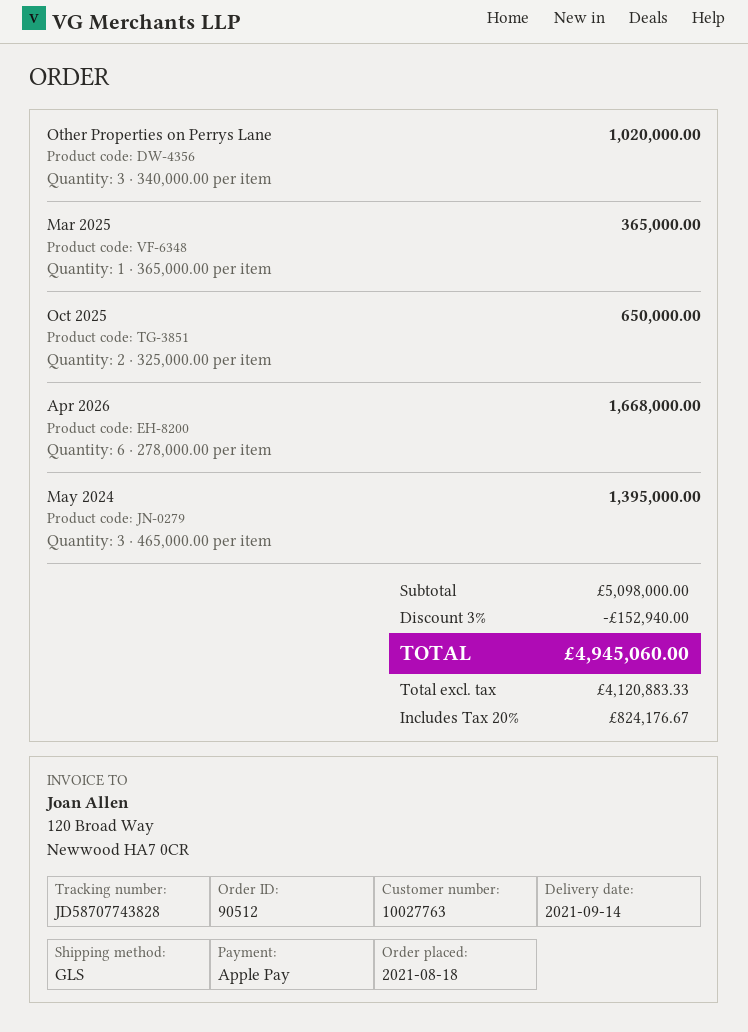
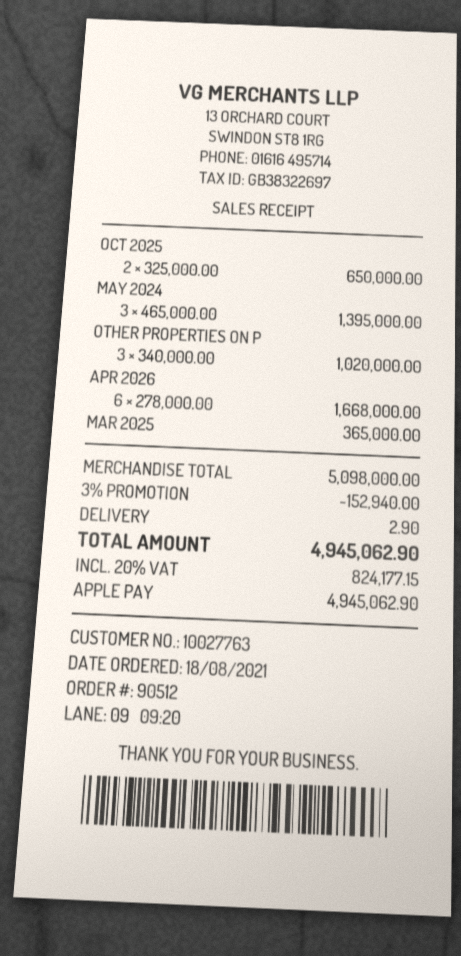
shipping: none -> 2.90
tax: 20% = 824176.67 -> 20% = 824177.15
total: 4945060.00 -> 4945062.90

